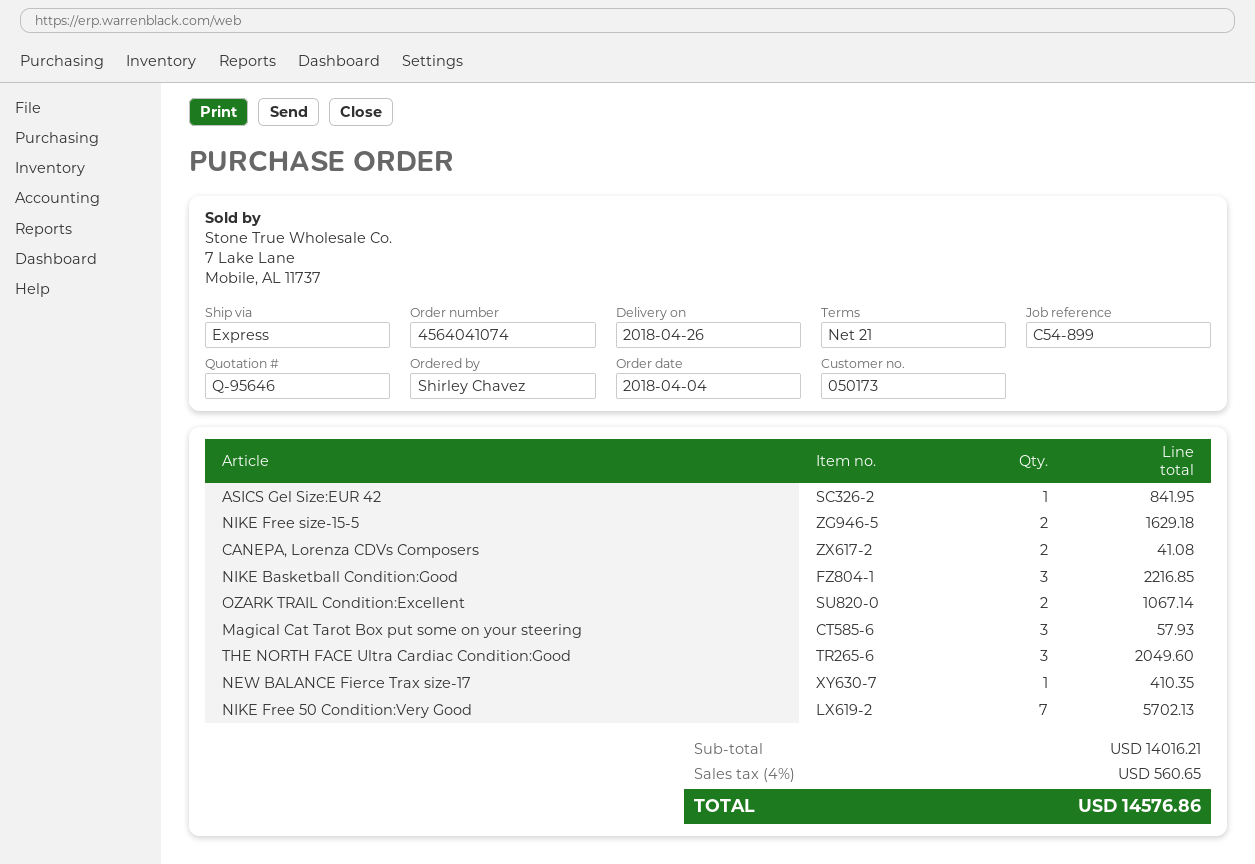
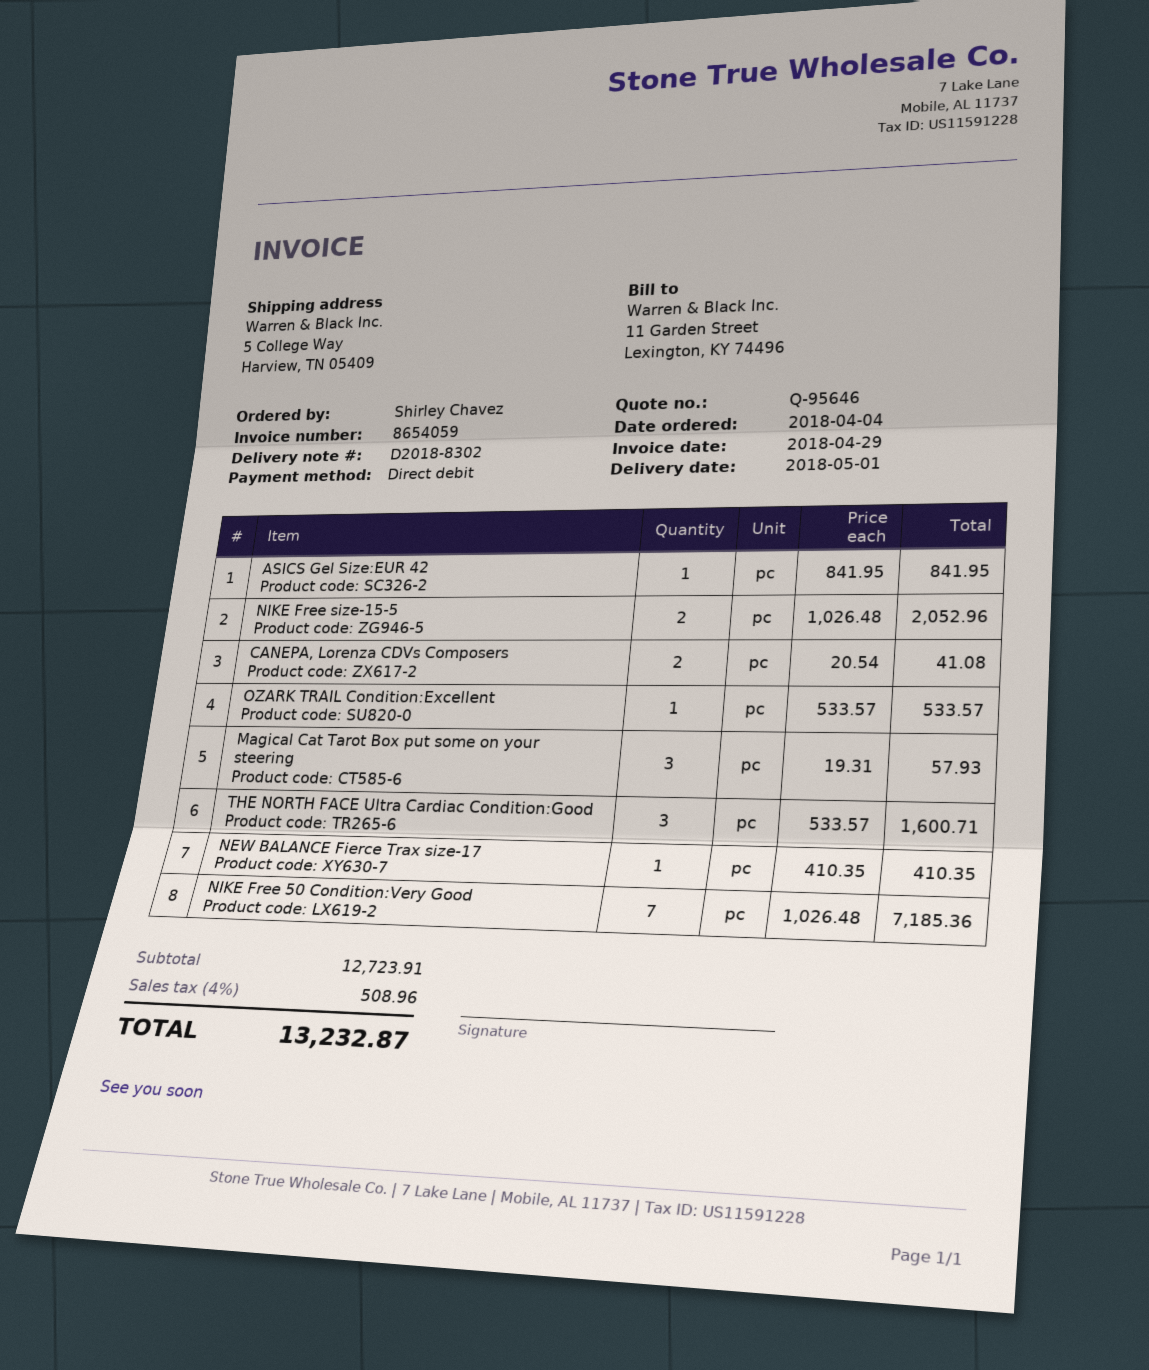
delivery date: 2018-04-26 -> 2018-05-01
NIKE Free size-15-5: 2 for 1629.18 -> 2 for 2052.96
NIKE Basketball Condition:Good: 3 for 2216.85 -> none
OZARK TRAIL Condition:Excellent: 2 for 1067.14 -> 1 for 533.57
THE NORTH FACE Ultra Cardiac Condition:Good: 3 for 2049.60 -> 3 for 1600.71
NIKE Free 50 Condition:Very Good: 7 for 5702.13 -> 7 for 7185.36
subtotal: 14016.21 -> 12723.91
tax: 4% = 560.65 -> 4% = 508.96
total: 14576.86 -> 13232.87

